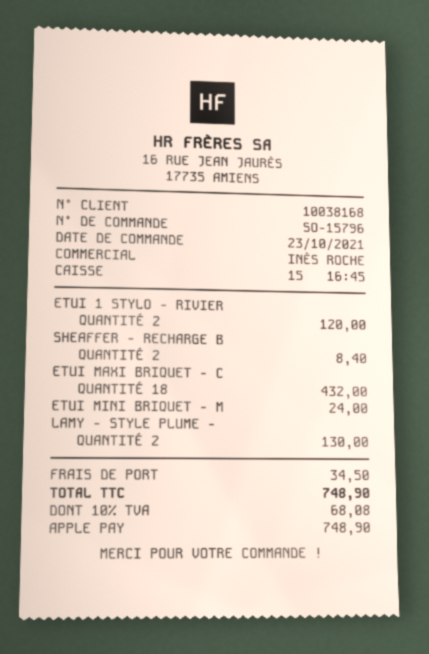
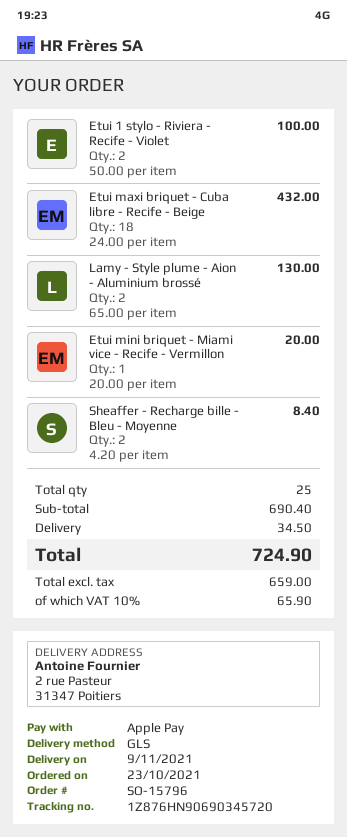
ETUI 1 STYLO - RIVIER: 2 for 120.00 -> 2 for 100.00
ETUI MINI BRIQUET - M: 1 for 24.00 -> 1 for 20.00
tax: 10% = 68.08 -> 10% = 65.90
total: 748.90 -> 724.90

